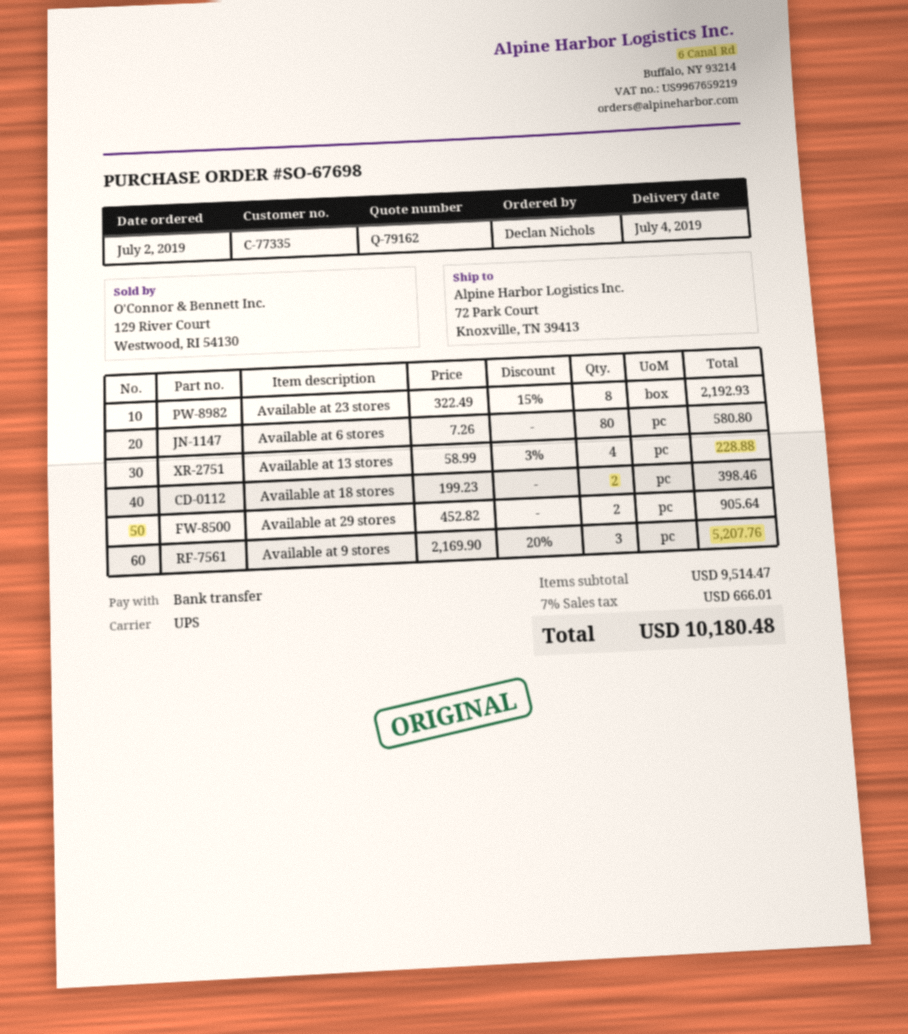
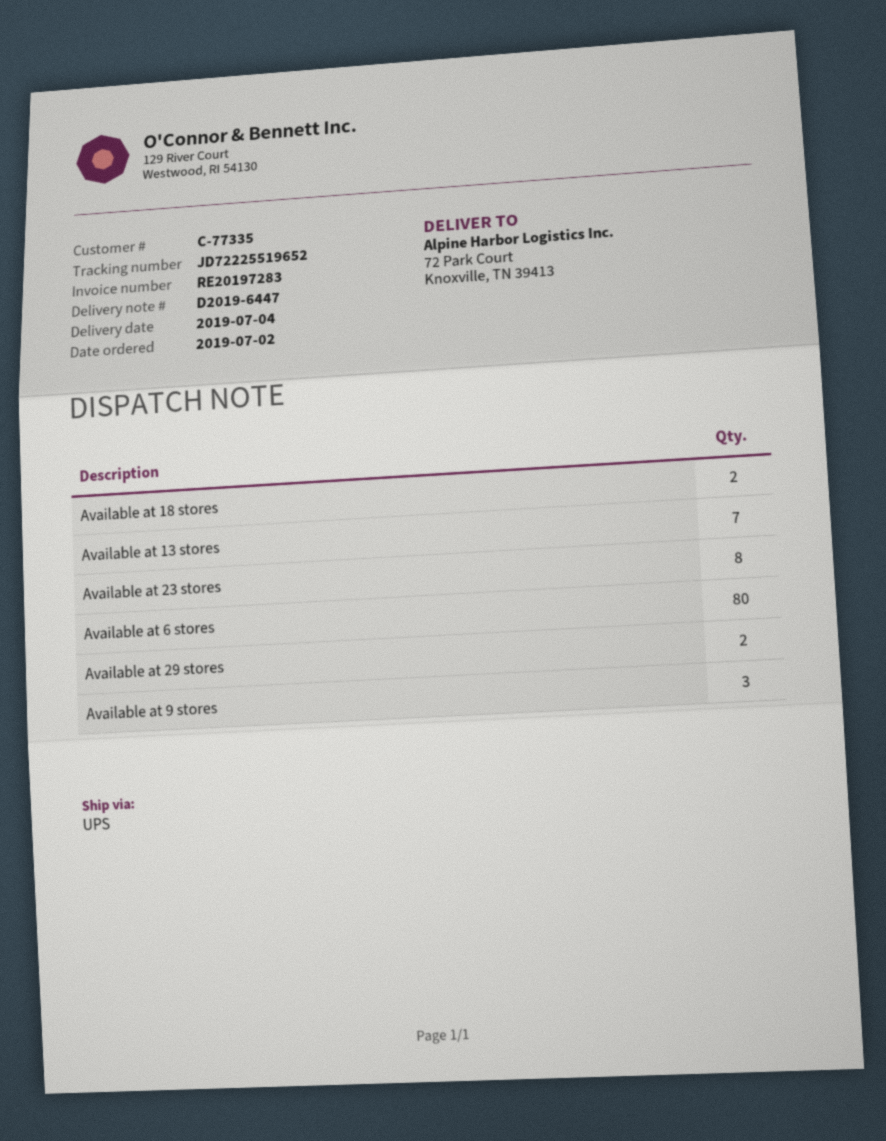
Available at 13 stores: 4 -> 7

